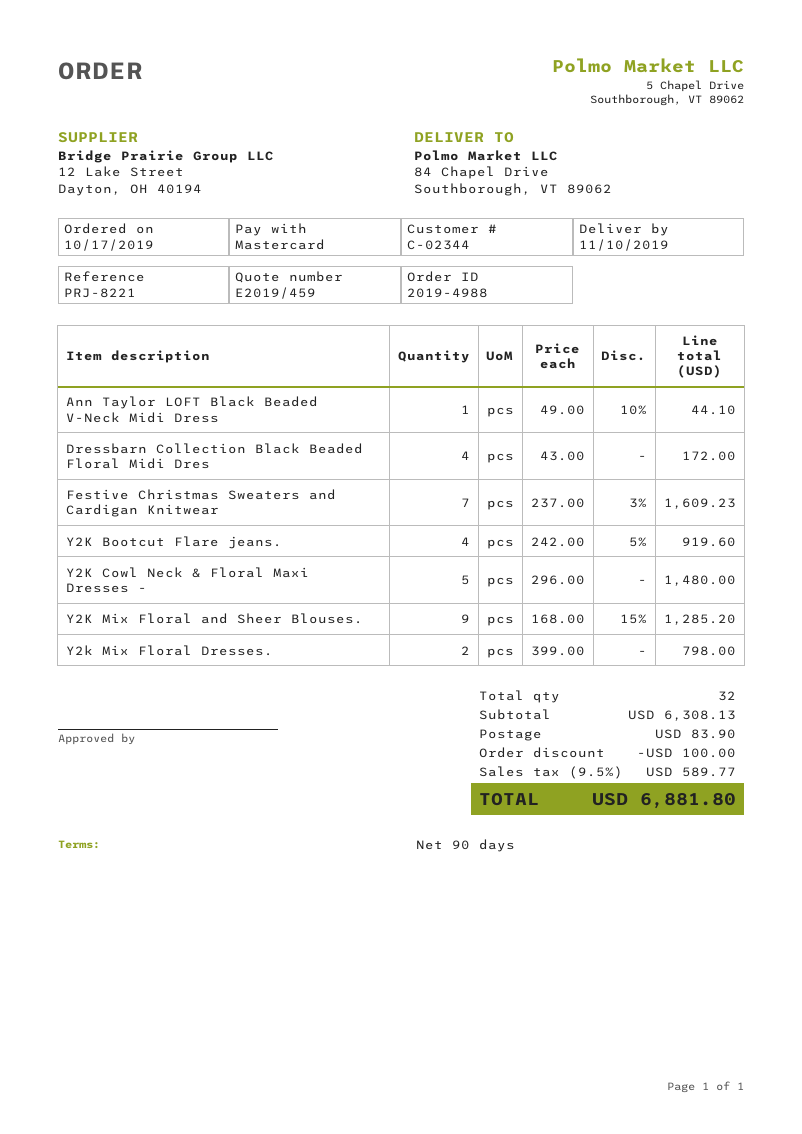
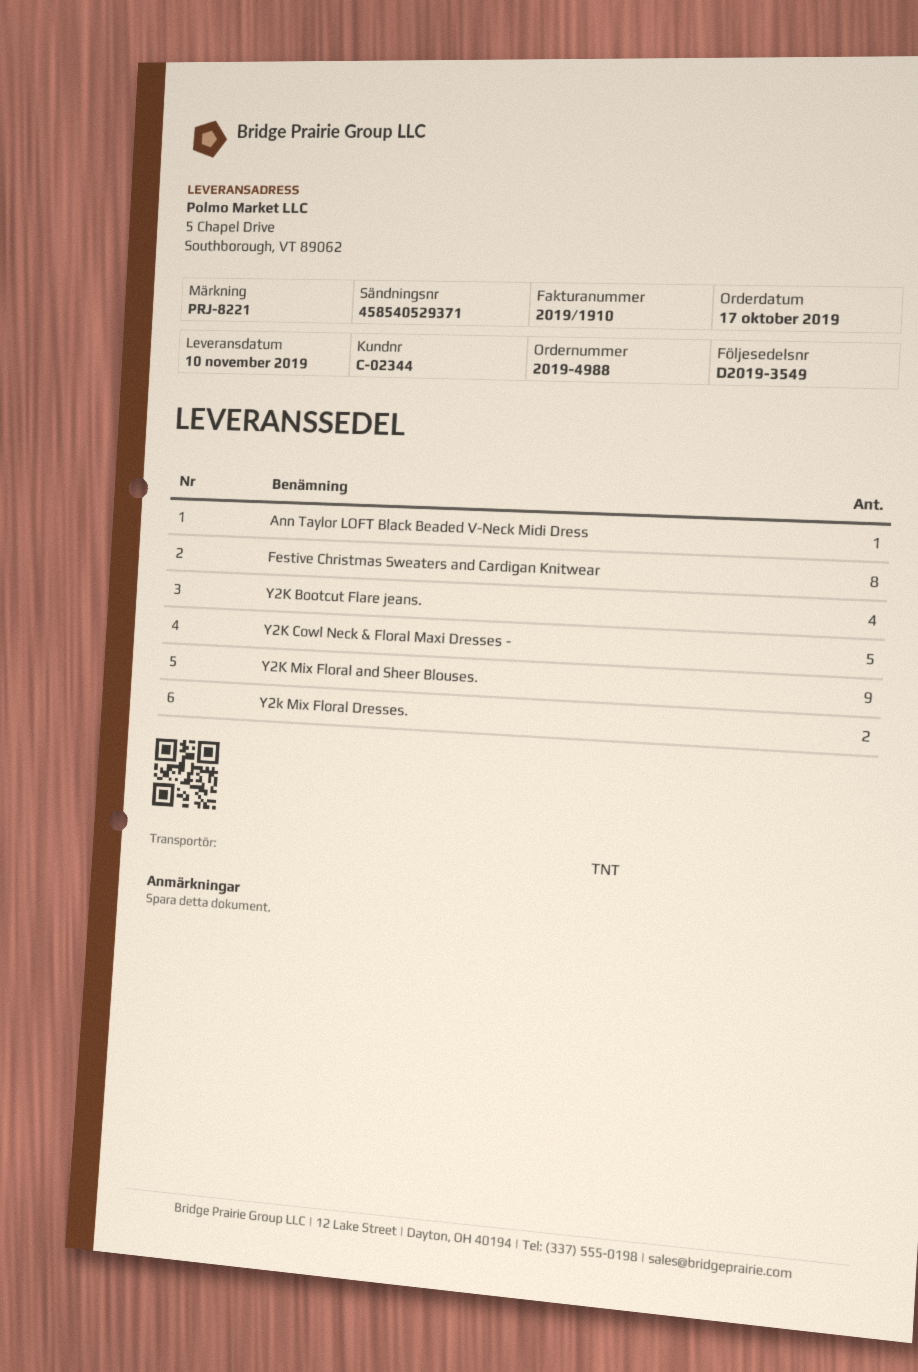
ship to: 84 Chapel Drive, Southborough, VT 89062 -> 5 Chapel Drive, Southborough, VT 89062
Dressbarn Collection Black Beaded Floral Midi Dres: 4 -> none
Festive Christmas Sweaters and Cardigan Knitwear: 7 -> 8

